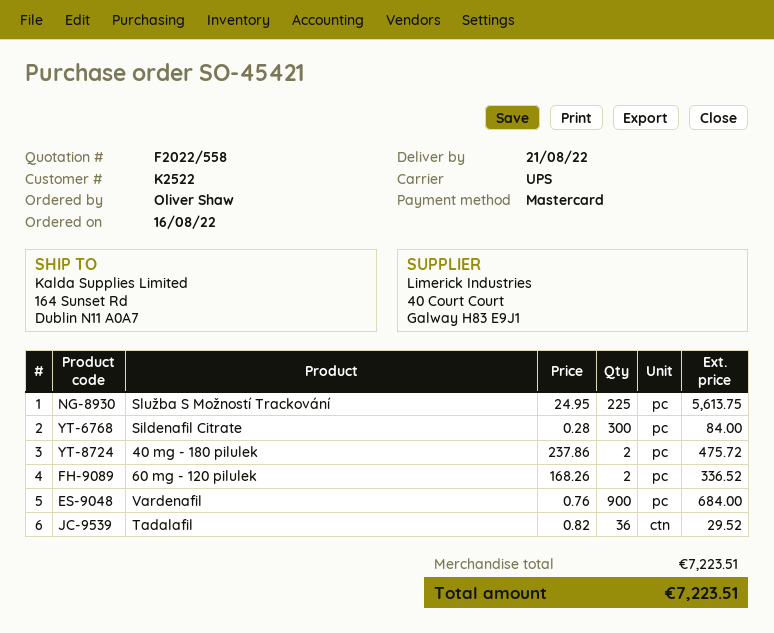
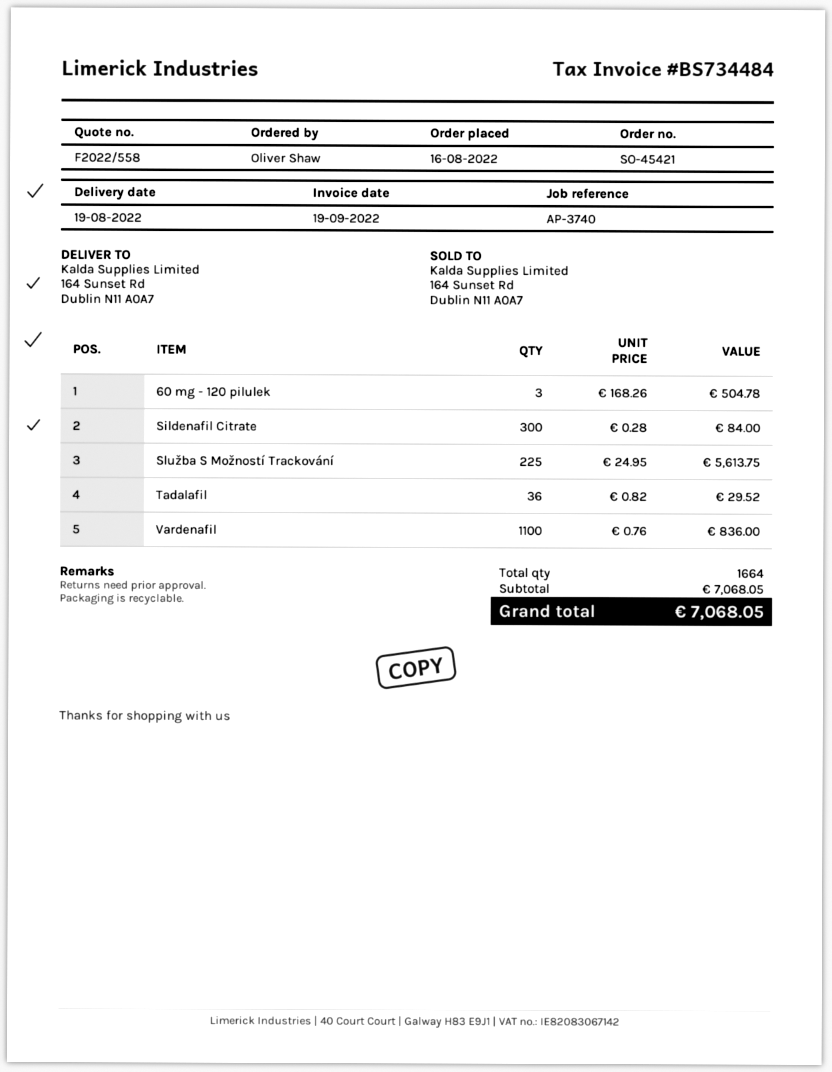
delivery date: 2022-08-21 -> 2022-08-19
40 mg - 180 pilulek: 2 x 237.86 = 475.72 -> none
60 mg - 120 pilulek: 2 x 168.26 = 336.52 -> 3 x 168.26 = 504.78
Vardenafil: 900 x 0.76 = 684.00 -> 1100 x 0.76 = 836.00
subtotal: 7223.51 -> 7068.05
total: 7223.51 -> 7068.05

